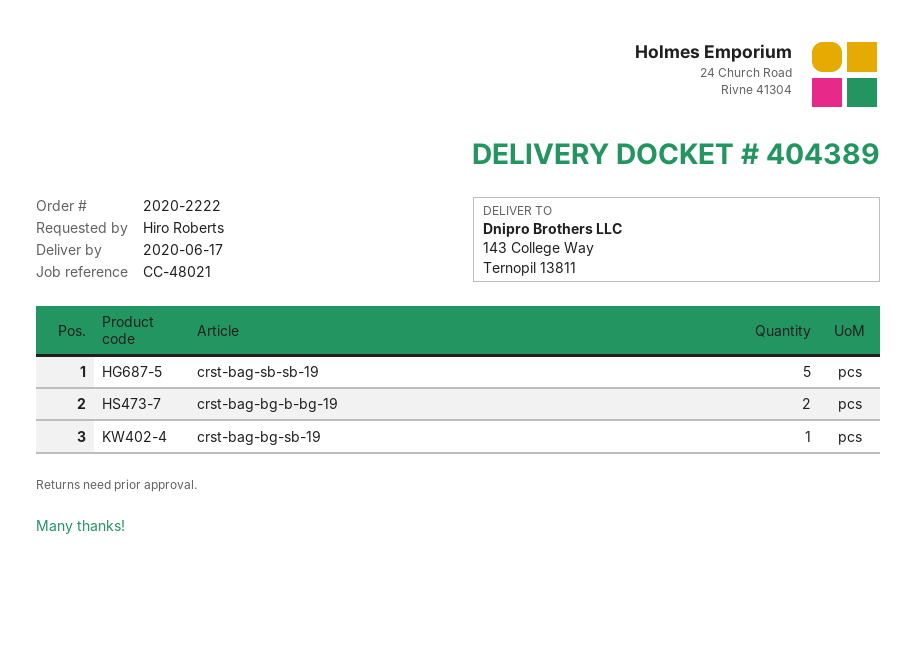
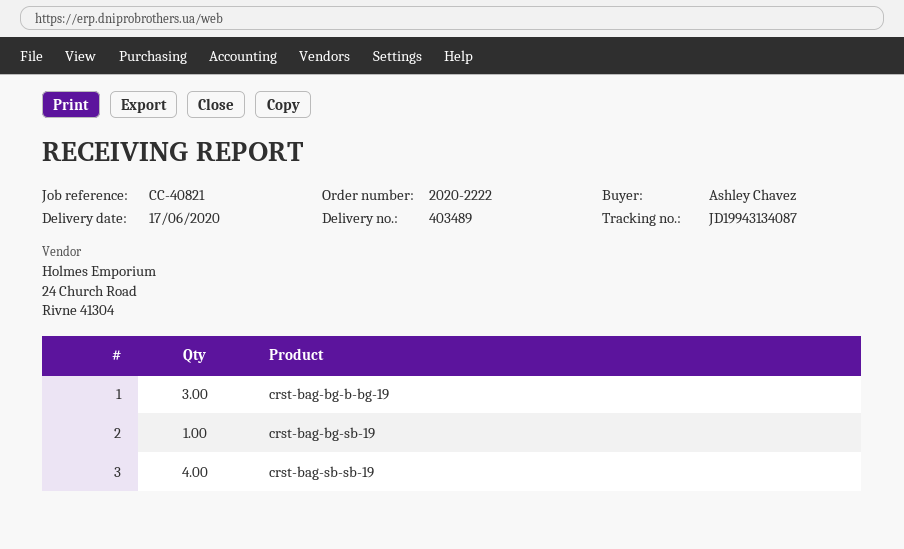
delivery note number: 404389 -> 403489
reference: CC-48021 -> CC-40821
ordered by: Hiro Roberts -> Ashley Chavez
crst-bag-sb-sb-19: 5 -> 4
crst-bag-bg-b-bg-19: 2 -> 3

